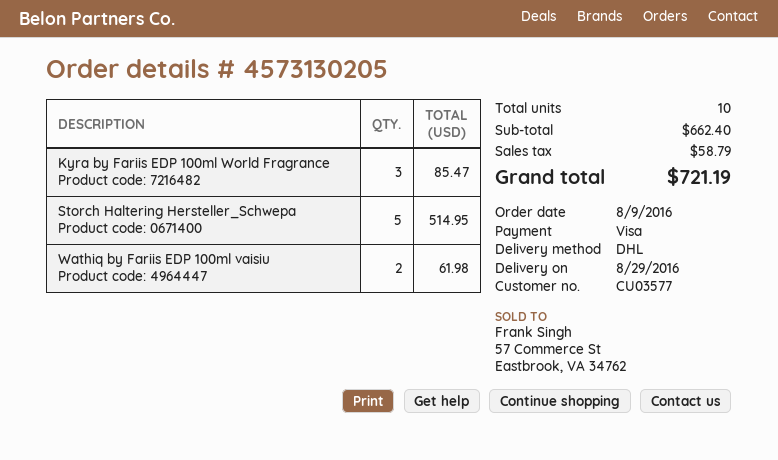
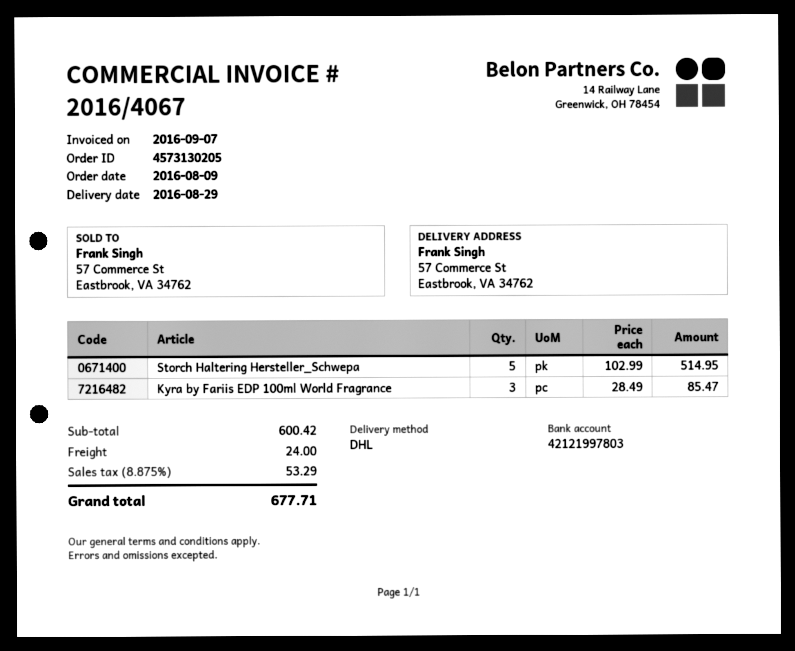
Wathiq by Fariis EDP 100ml vaisiu: 2 for 61.98 -> none
subtotal: 662.40 -> 600.42
shipping: none -> 24.00
tax: 58.79 -> 53.29
total: 721.19 -> 677.71

